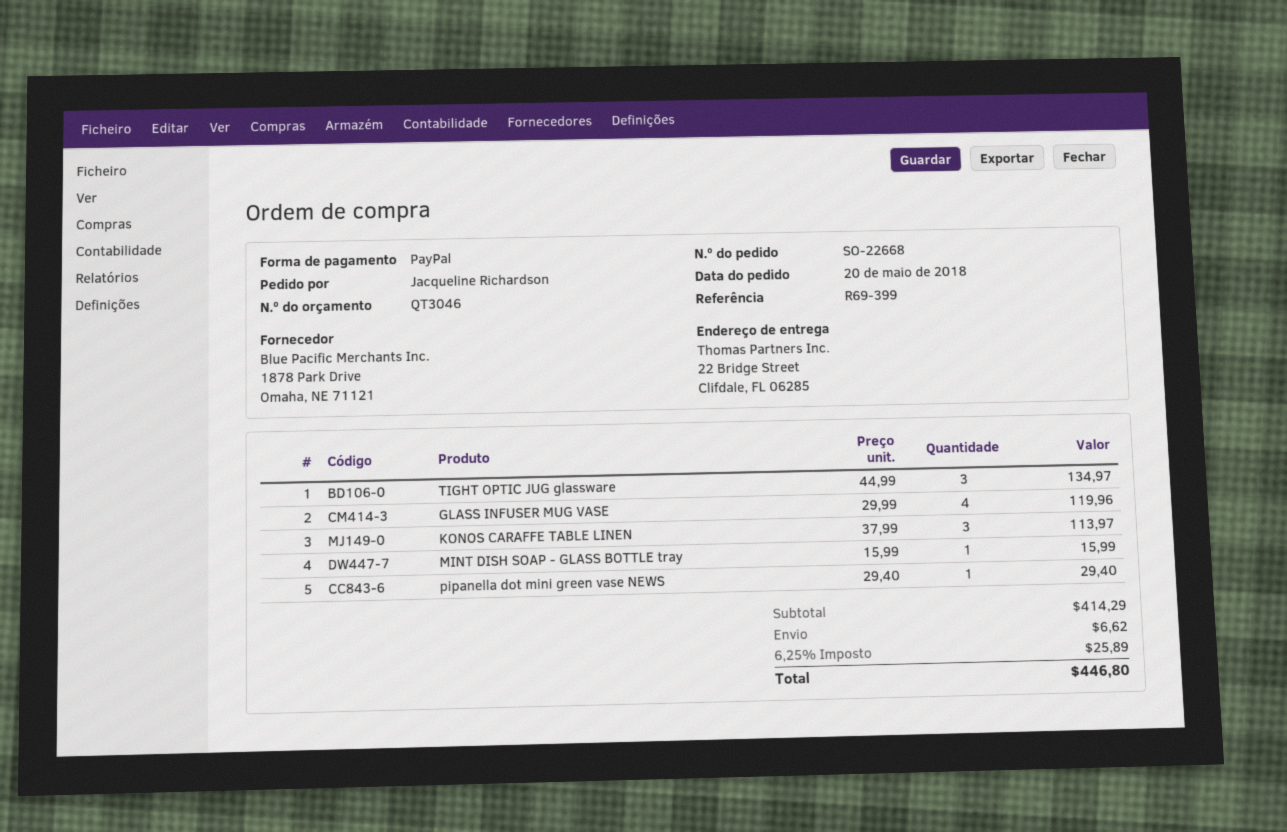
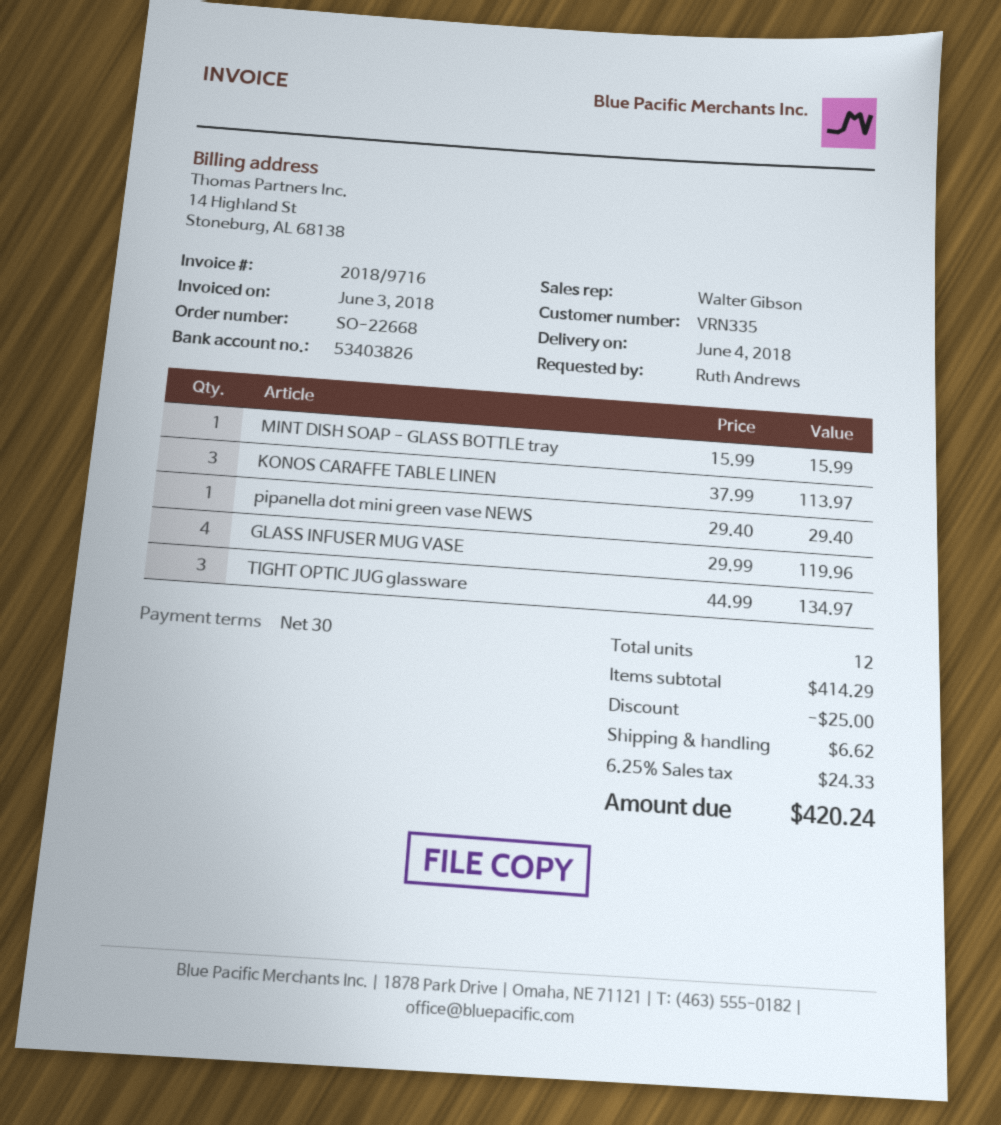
ordered by: Jacqueline Richardson -> Ruth Andrews
discount: none -> 25.00
tax: 6.25% = 25.89 -> 6.25% = 24.33
total: 446.80 -> 420.24

